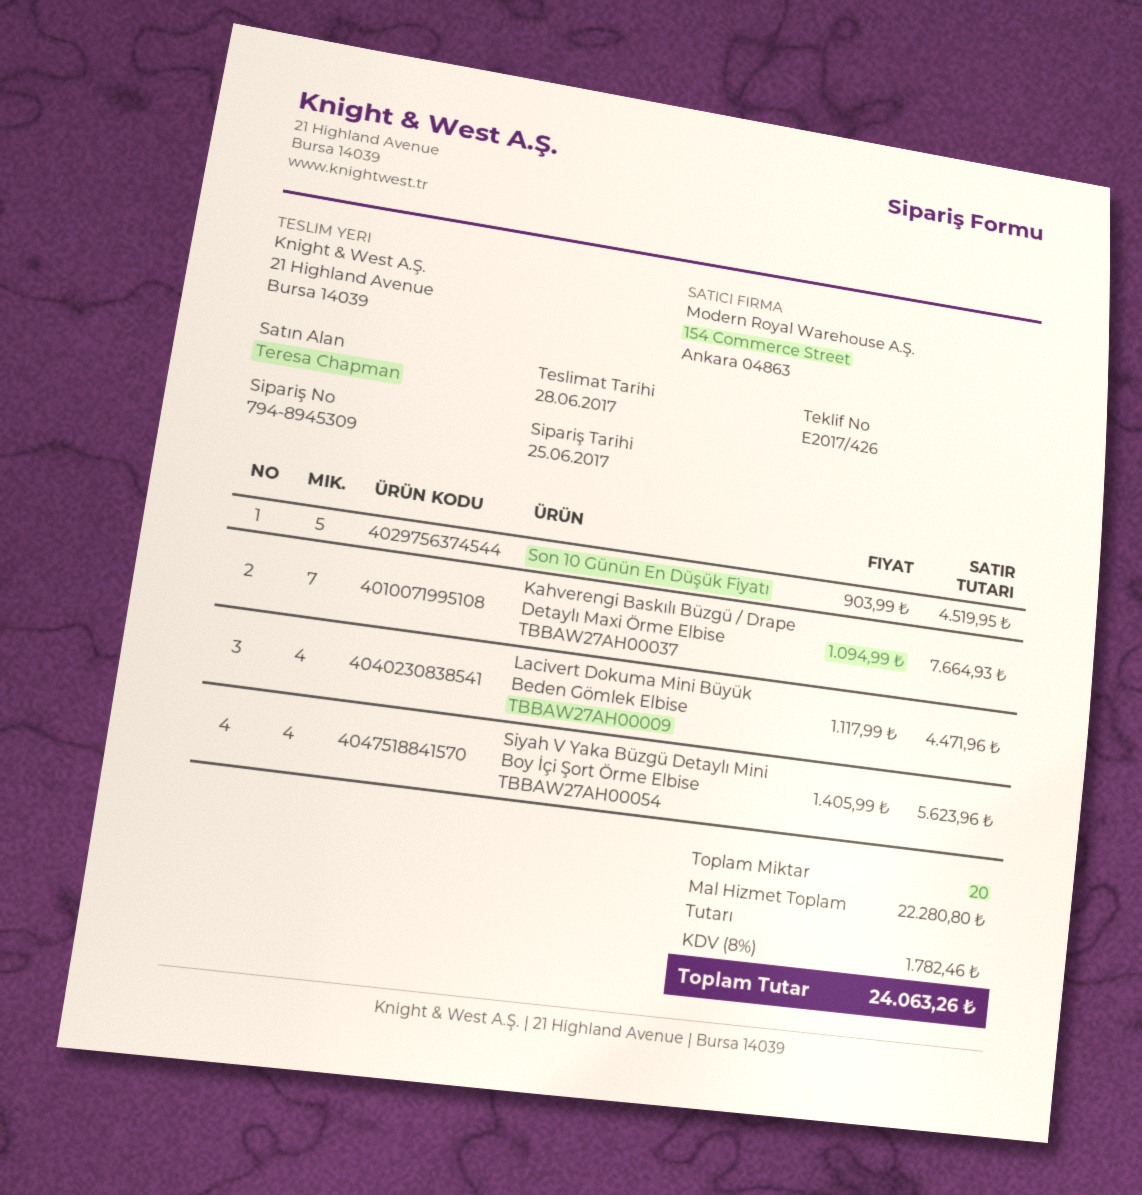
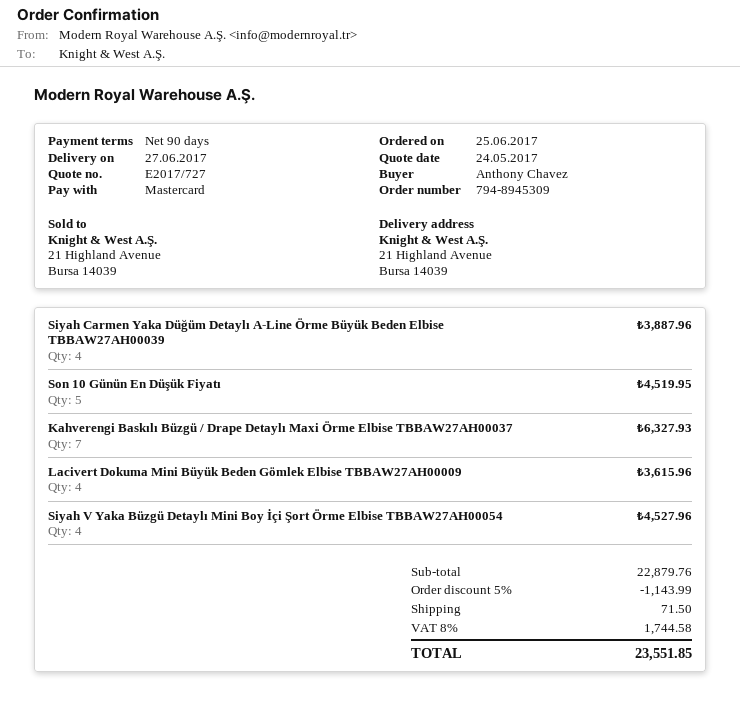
quote number: E2017/426 -> E2017/727
delivery date: 2017-06-28 -> 2017-06-27
ordered by: Teresa Chapman -> Anthony Chavez
Kahverengi Baskılı Büzgü / Drape Detaylı Maxi Örme Elbise TBBAW27AH00037: 7 for 7664.93 -> 7 for 6327.93
Lacivert Dokuma Mini Büyük Beden Gömlek Elbise TBBAW27AH00009: 4 for 4471.96 -> 4 for 3615.96
Siyah V Yaka Büzgü Detaylı Mini Boy İçi Şort Örme Elbise TBBAW27AH00054: 4 for 5623.96 -> 4 for 4527.96
Siyah Carmen Yaka Düğüm Detaylı A-Line Örme Büyük Beden Elbise TBBAW27AH00039: none -> 4 for 3887.96
subtotal: 22280.80 -> 22879.76
discount: none -> 5% = 1143.99
shipping: none -> 71.50
tax: 8% = 1782.46 -> 8% = 1744.58
total: 24063.26 -> 23551.85

